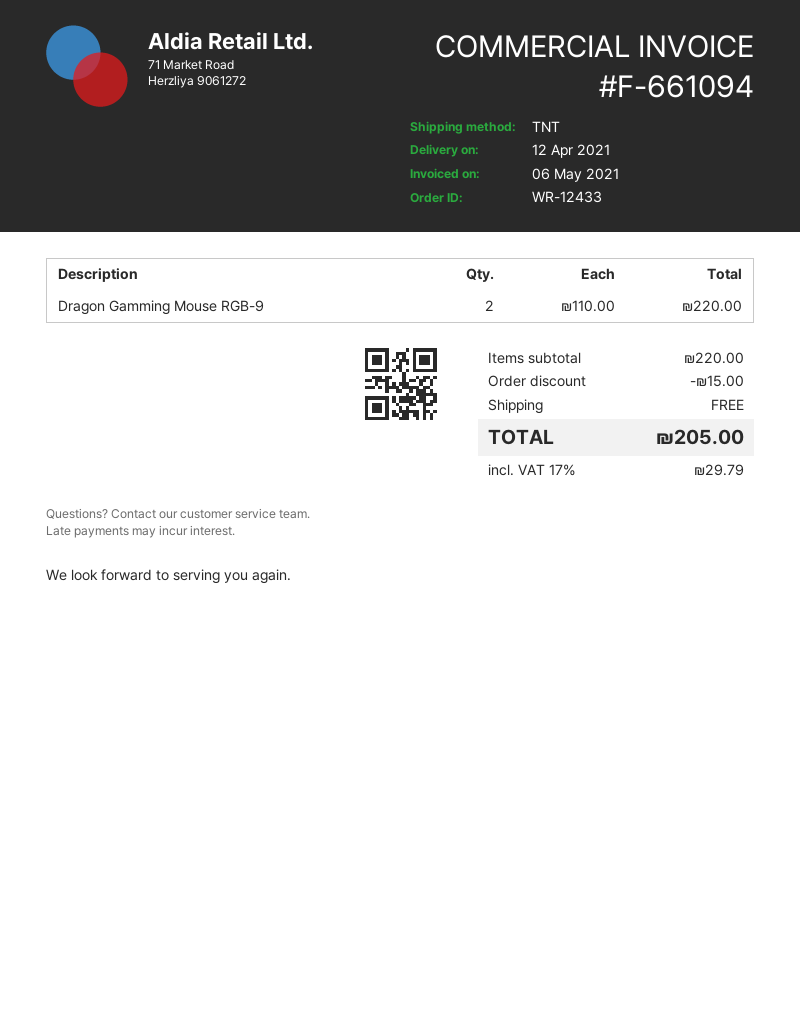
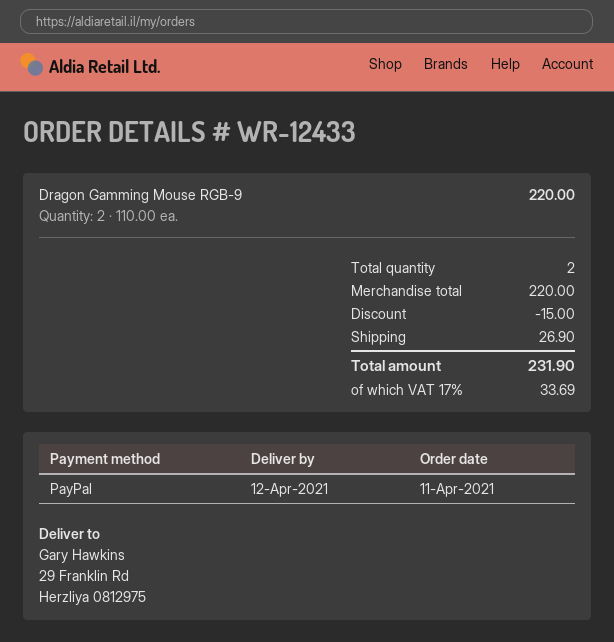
shipping: 0.00 -> 26.90
tax: 17% = 29.79 -> 17% = 33.69
total: 205.00 -> 231.90

